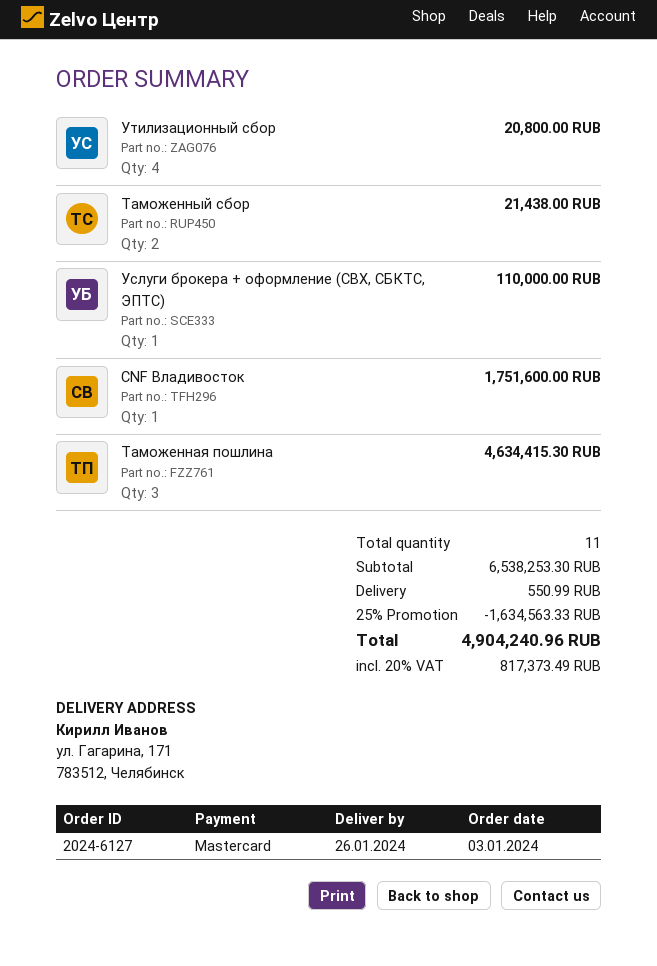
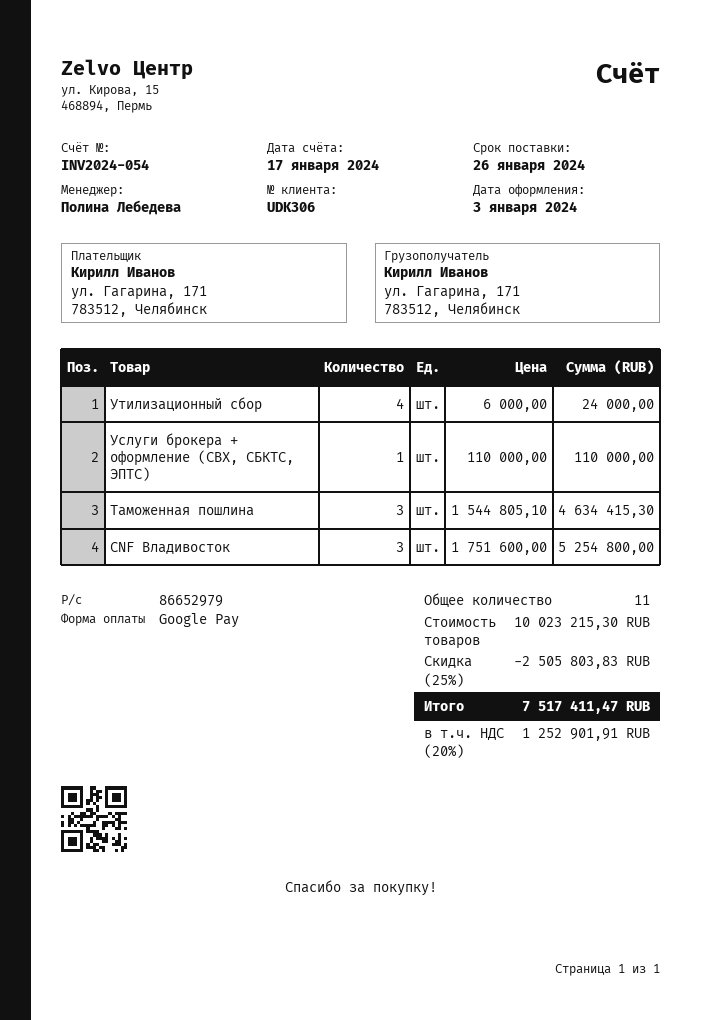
payment method: Mastercard -> Google Pay
Утилизационный сбор: 4 for 20800.00 -> 4 for 24000.00
Таможенный сбор: 2 for 21438.00 -> none
CNF Владивосток: 1 for 1751600.00 -> 3 for 5254800.00
subtotal: 6538253.30 -> 10023215.30
discount: 25% = 1634563.33 -> 25% = 2505803.83
shipping: 550.99 -> none
tax: 20% = 817373.49 -> 20% = 1252901.91
total: 4904240.96 -> 7517411.47

